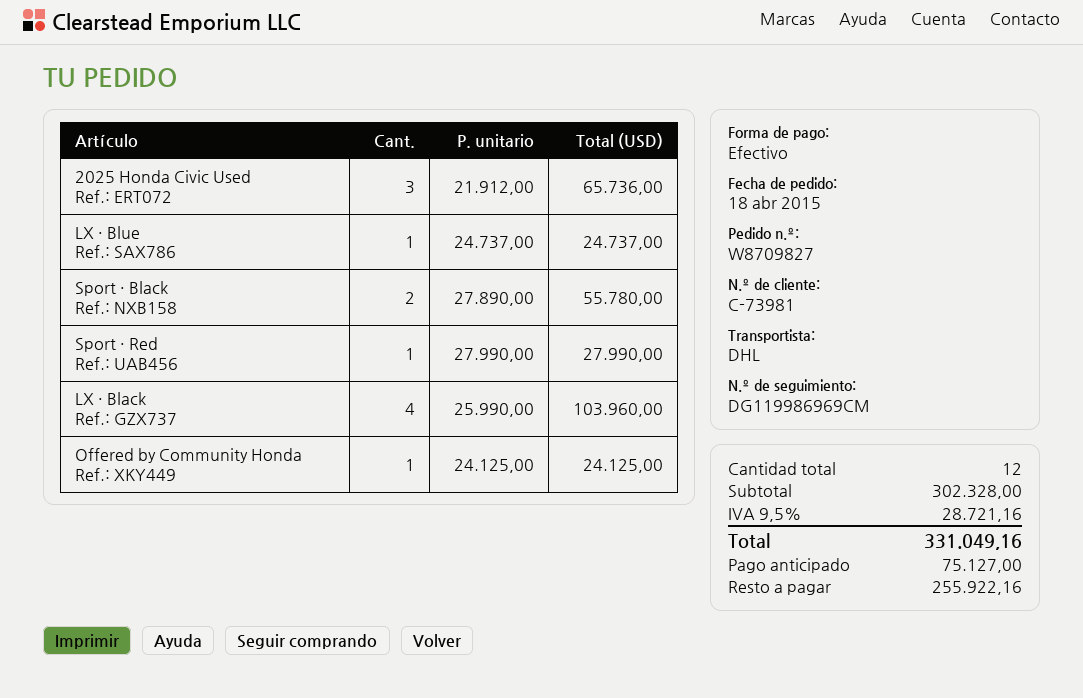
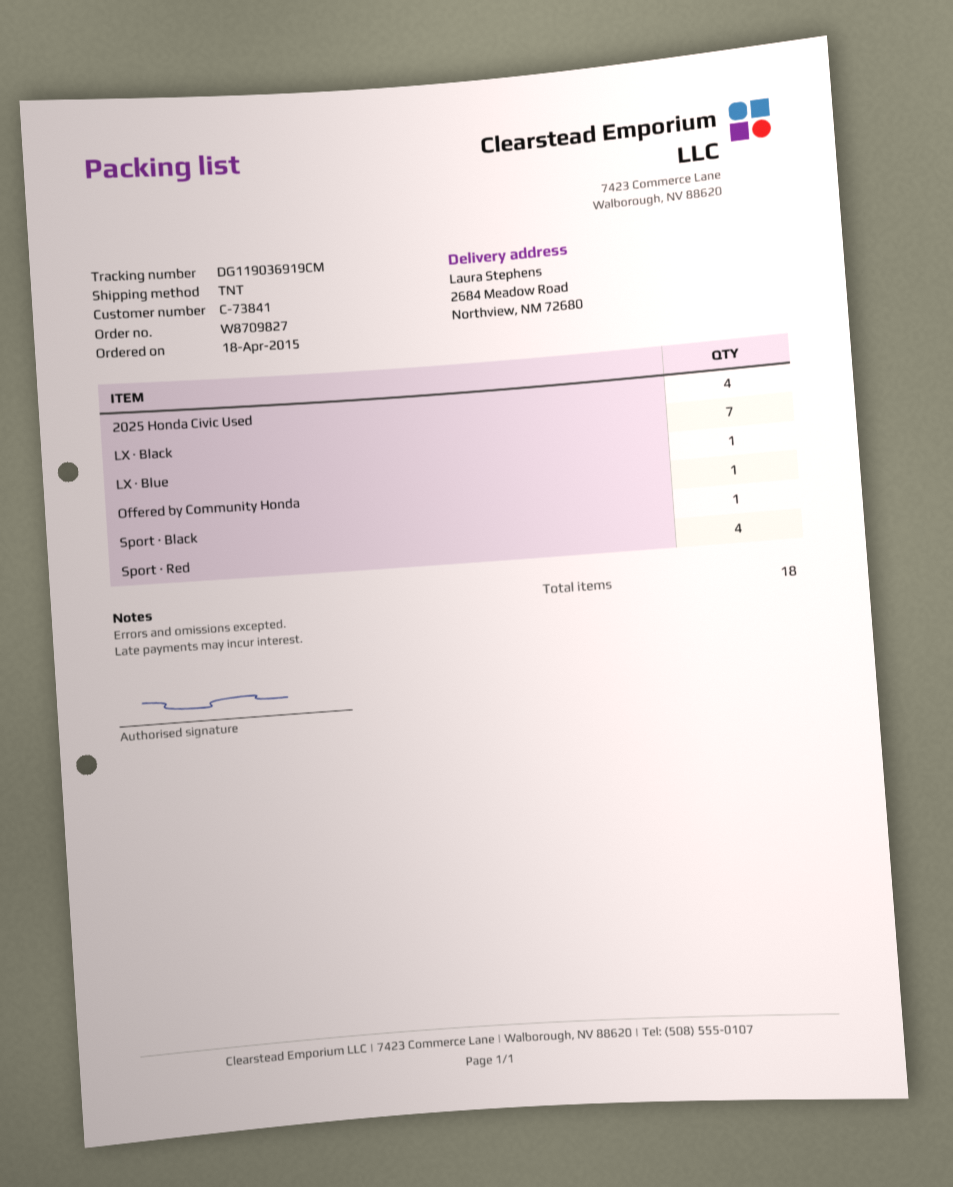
customer number: C-73981 -> C-73841
shipping method: DHL -> TNT
tracking number: DG119986969CM -> DG119036919CM
2025 Honda Civic Used: 3 -> 4
Sport · Black: 2 -> 1
Sport · Red: 1 -> 4
LX · Black: 4 -> 7
total quantity: 12 -> 18

